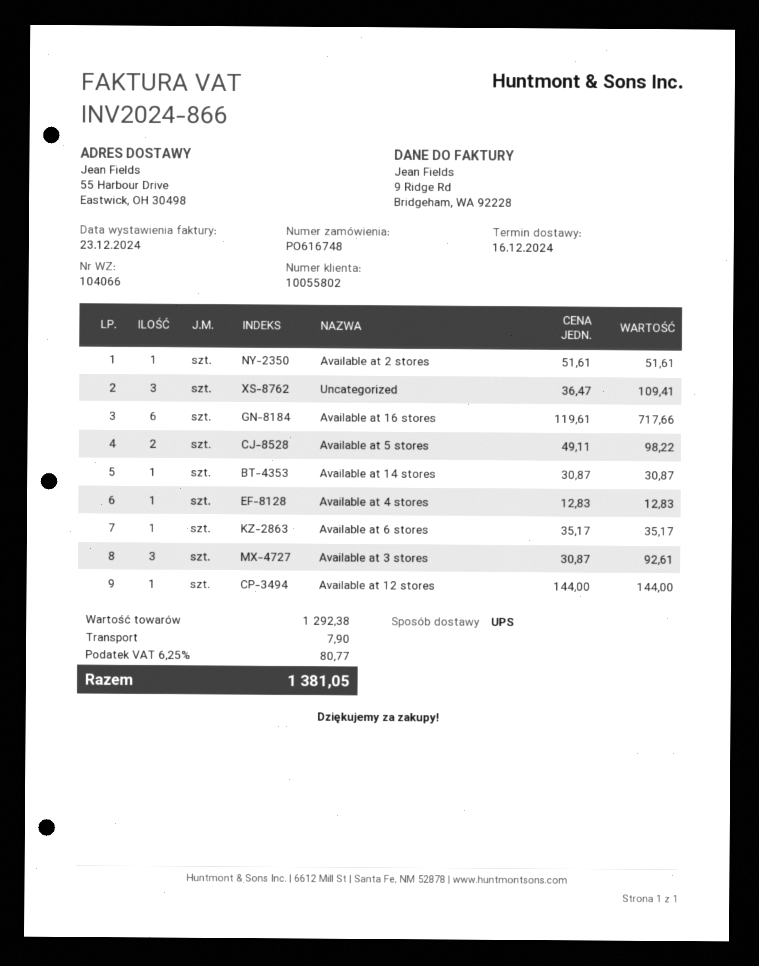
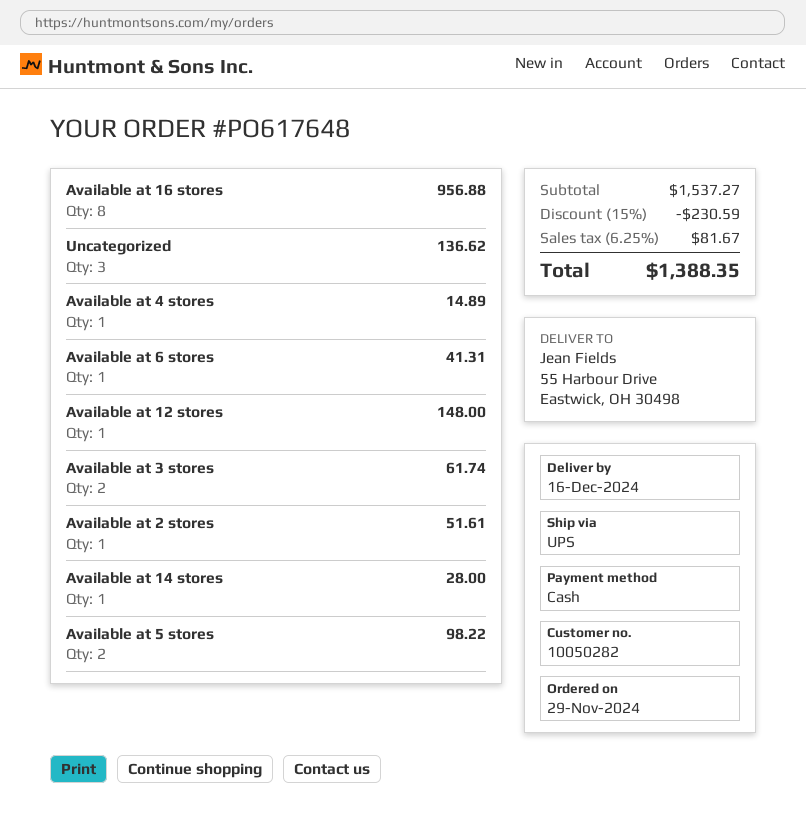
order number: PO616748 -> PO617648
customer number: 10055802 -> 10050282
Uncategorized: 3 for 109.41 -> 3 for 136.62
Available at 16 stores: 6 for 717.66 -> 8 for 956.88
Available at 14 stores: 1 for 30.87 -> 1 for 28.00
Available at 4 stores: 1 for 12.83 -> 1 for 14.89
Available at 6 stores: 1 for 35.17 -> 1 for 41.31
Available at 3 stores: 3 for 92.61 -> 2 for 61.74
Available at 12 stores: 1 for 144.00 -> 1 for 148.00
subtotal: 1292.38 -> 1537.27
discount: none -> 15% = 230.59
shipping: 7.90 -> none
tax: 6.25% = 80.77 -> 6.25% = 81.67
total: 1381.05 -> 1388.35

